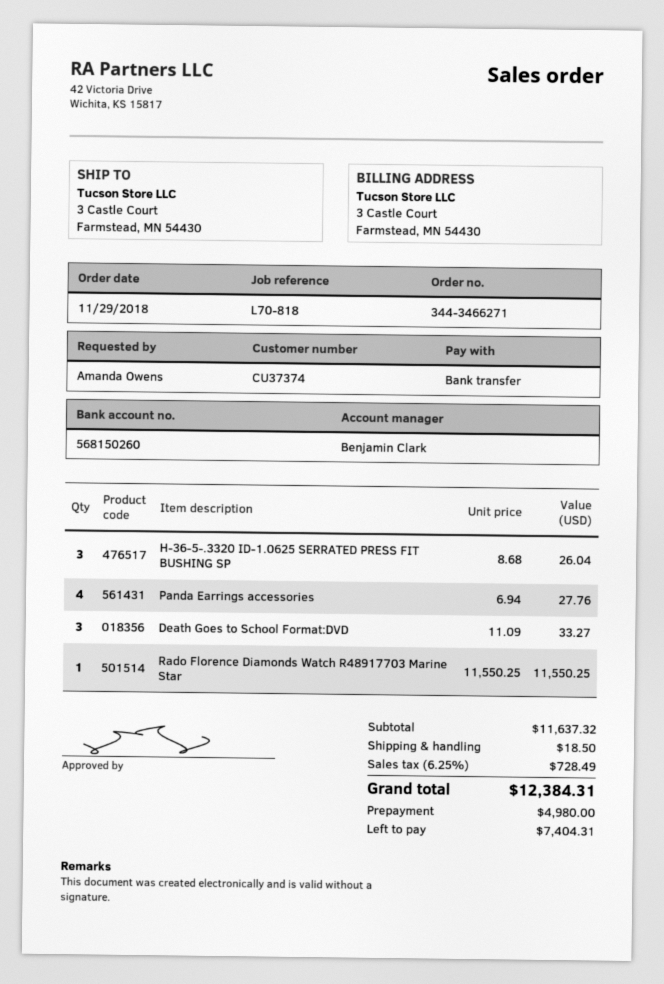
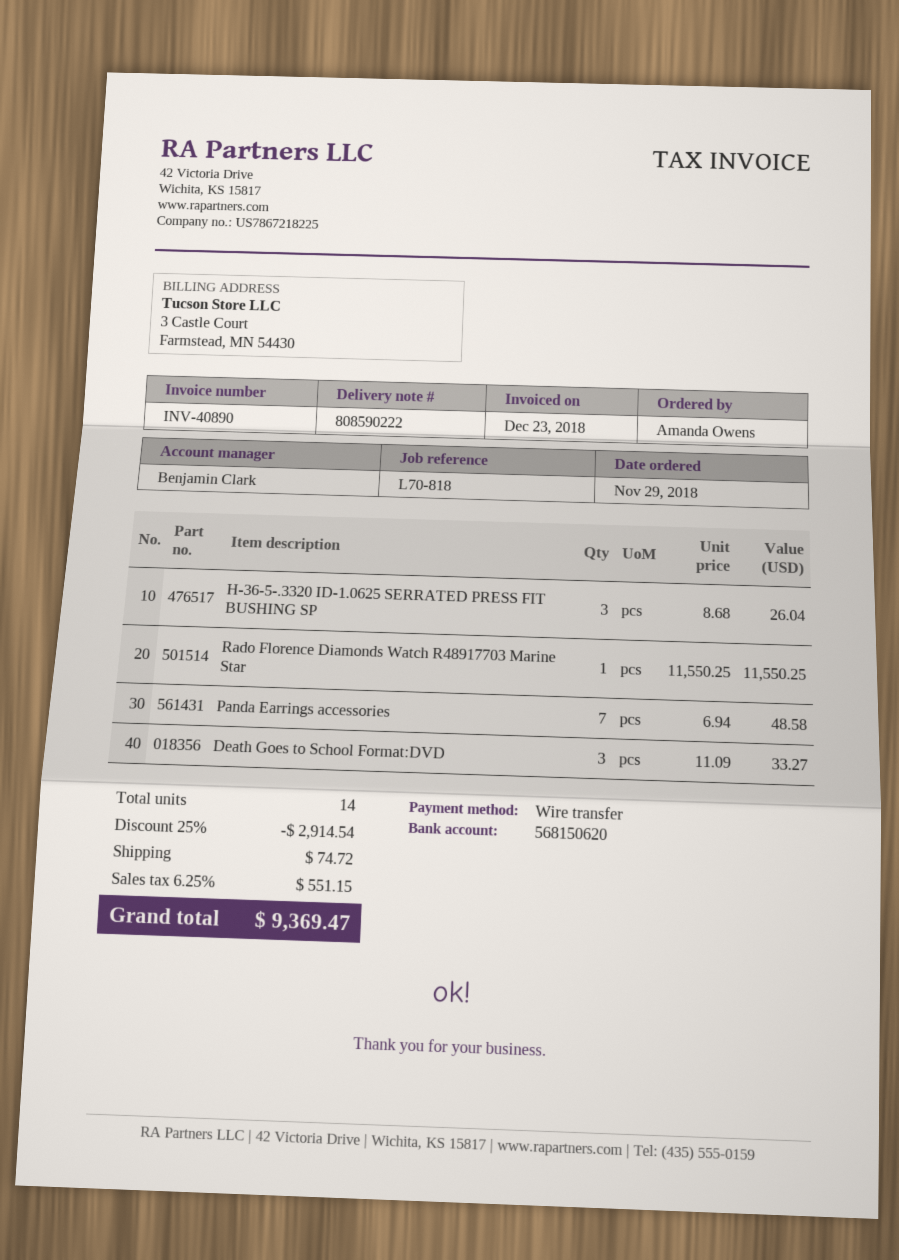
bank account: 568150260 -> 568150620
Panda Earrings accessories: 4 x 6.94 = 27.76 -> 7 x 6.94 = 48.58
discount: none -> 25% = 2914.54
shipping: 18.50 -> 74.72
tax: 6.25% = 728.49 -> 6.25% = 551.15
total: 12384.31 -> 9369.47

